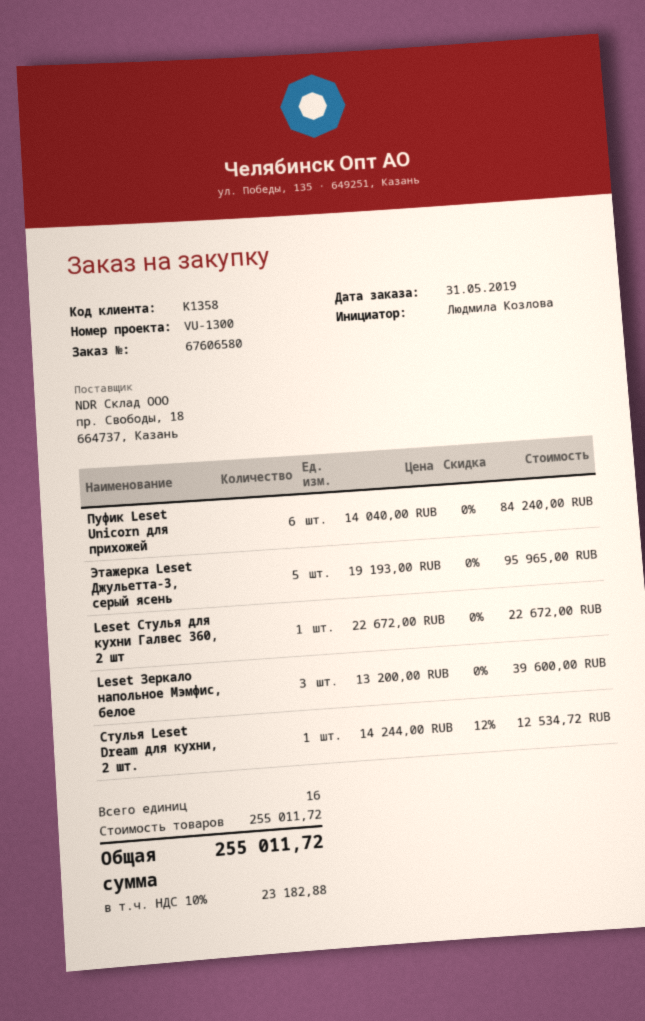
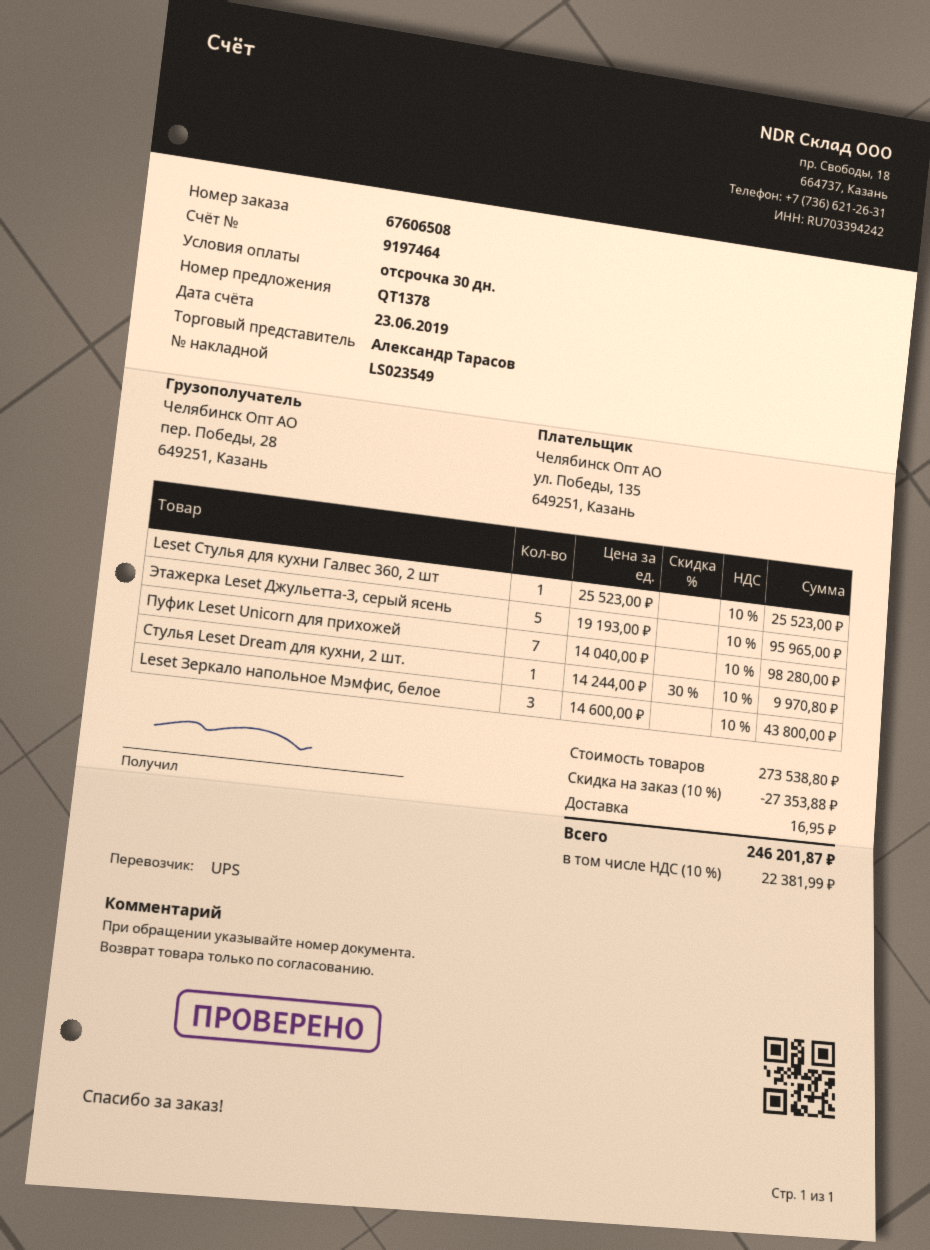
order number: 67606580 -> 67606508
Пуфик Leset Unicorn для прихожей: 6 x 14040.00 = 84240.00 -> 7 x 14040.00 = 98280.00
Leset Стулья для кухни Галвес 360, 2 шт: 1 x 22672.00 = 22672.00 -> 1 x 25523.00 = 25523.00
Leset Зеркало напольное Мэмфис, белое: 3 x 13200.00 = 39600.00 -> 3 x 14600.00 = 43800.00
Стулья Leset Dream для кухни, 2 шт.: 1 x 14244.00 - 12% = 12534.72 -> 1 x 14244.00 - 30% = 9970.80
subtotal: 255011.72 -> 273538.80
discount: none -> 10% = 27353.88
shipping: none -> 16.95
tax: 10% = 23182.88 -> 10% = 22381.99
total: 255011.72 -> 246201.87

